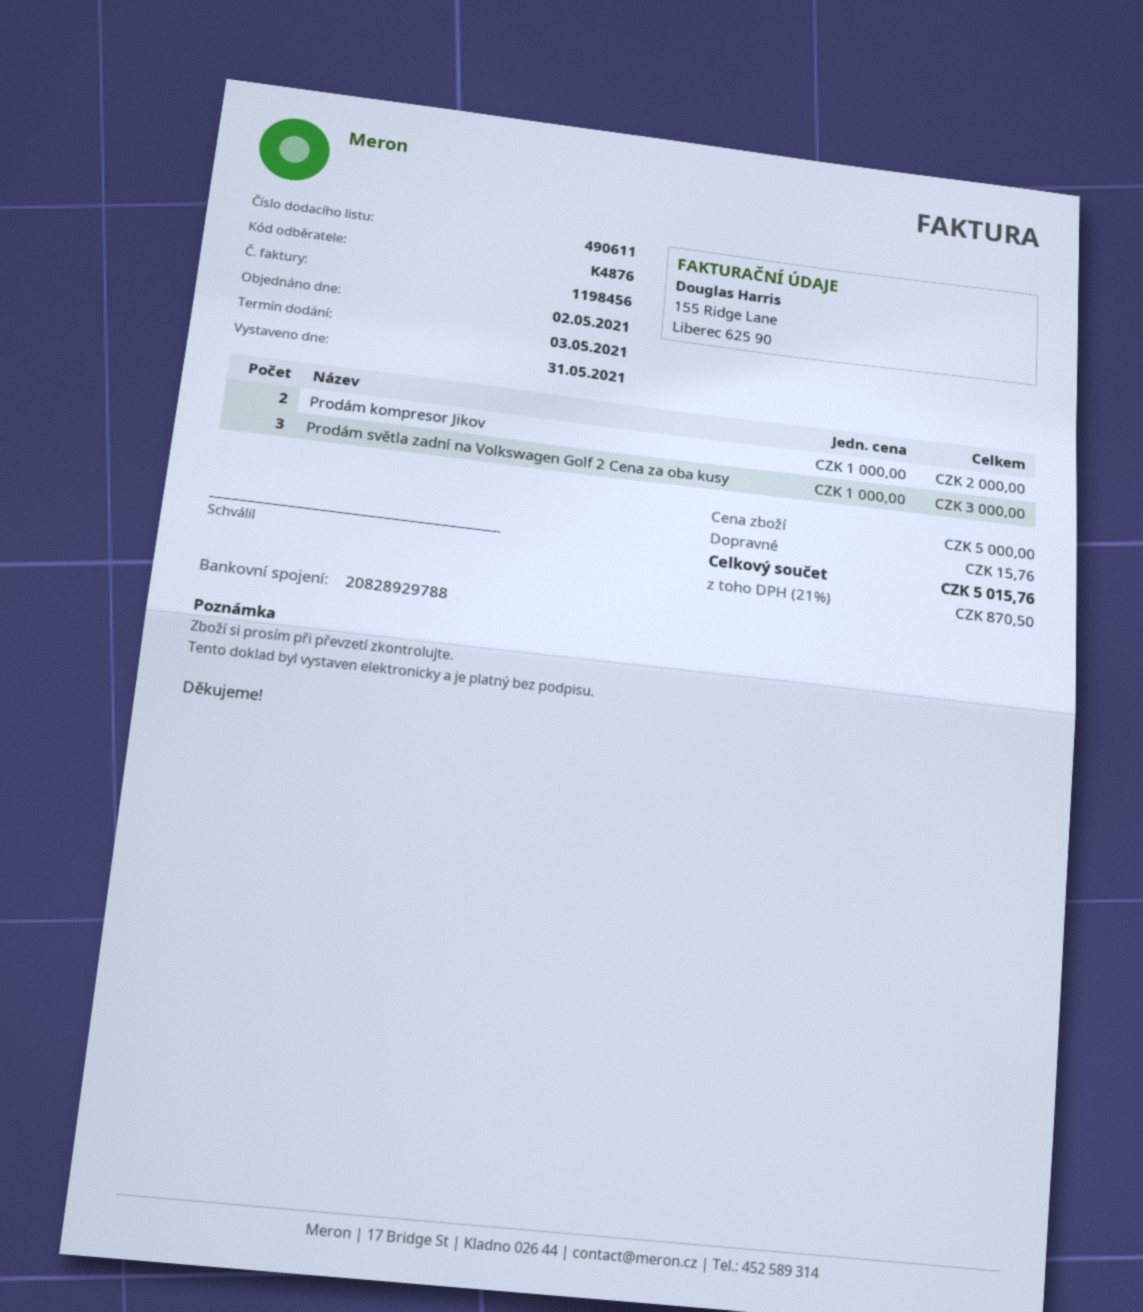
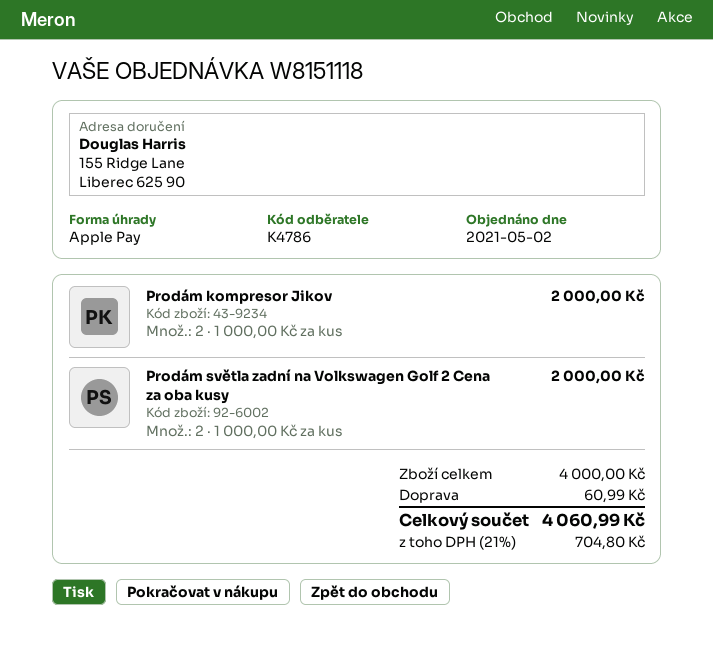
customer number: K4876 -> K4786
Prodám světla zadní na Volkswagen Golf 2 Cena za oba kusy: 3 x 1000.00 = 3000.00 -> 2 x 1000.00 = 2000.00
subtotal: 5000.00 -> 4000.00
shipping: 15.76 -> 60.99
tax: 21% = 870.50 -> 21% = 704.80
total: 5015.76 -> 4060.99

